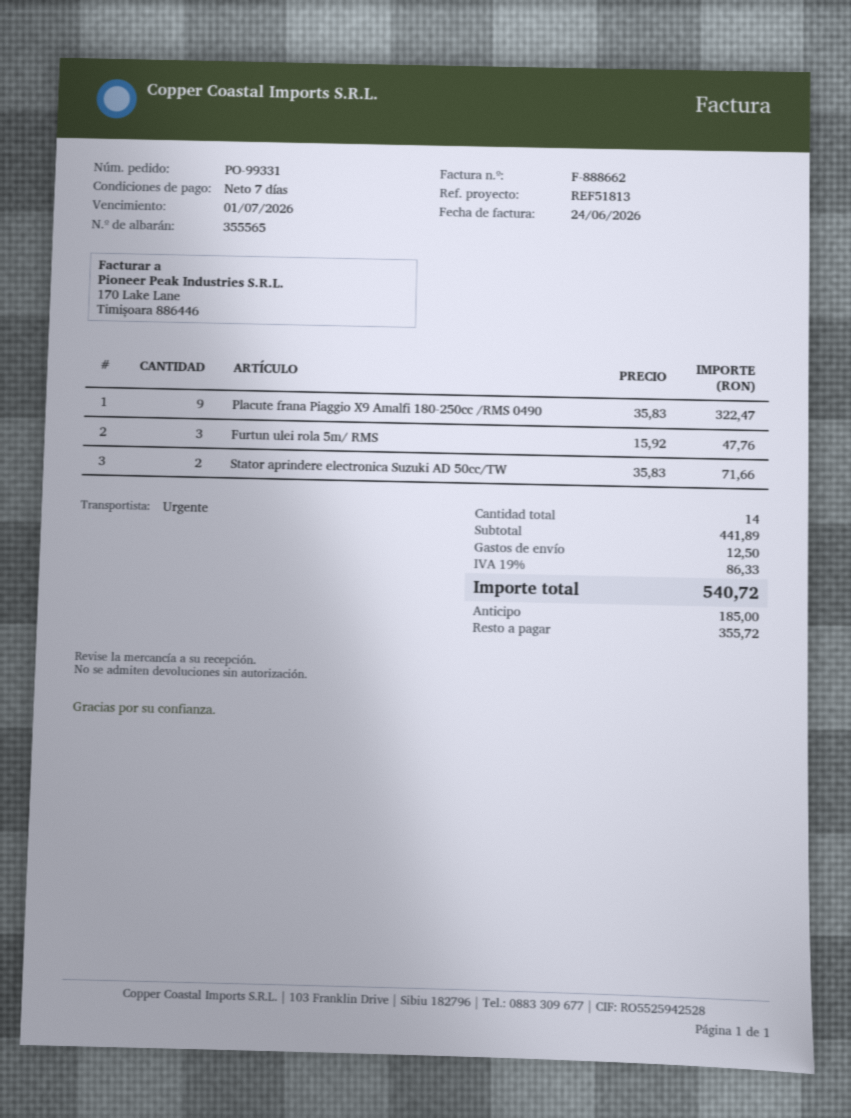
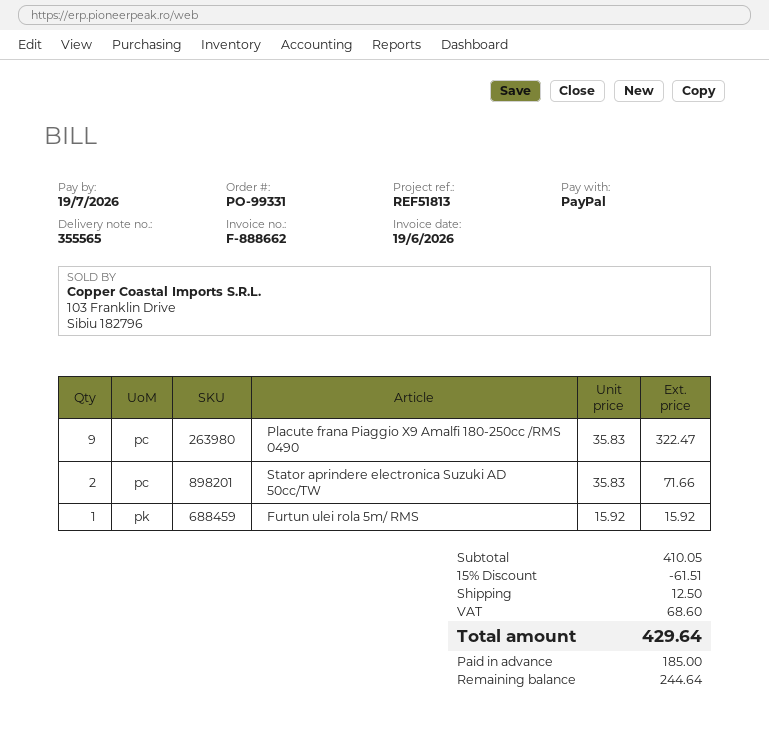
invoice date: 2026-06-24 -> 2026-06-19
due date: 2026-07-01 -> 2026-07-19
Furtun ulei rola 5m/ RMS: 3 x 15.92 = 47.76 -> 1 x 15.92 = 15.92
subtotal: 441.89 -> 410.05
discount: none -> 15% = 61.51
tax: 86.33 -> 68.60
total: 540.72 -> 429.64
balance: 355.72 -> 244.64

